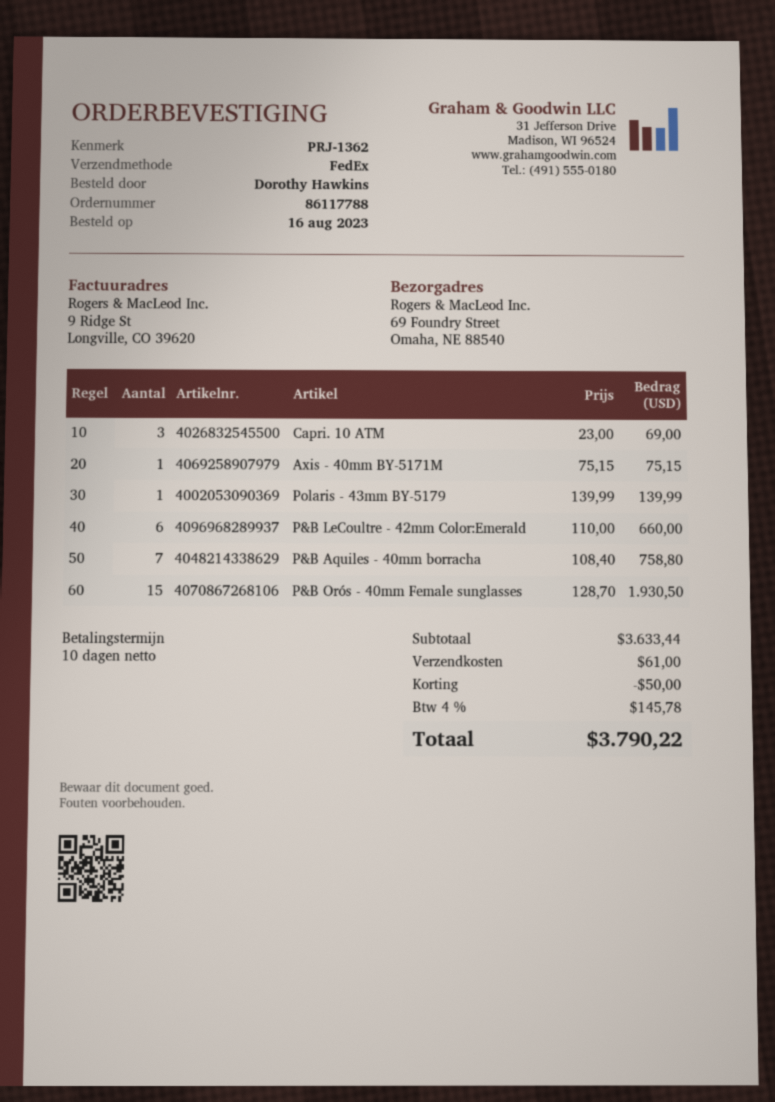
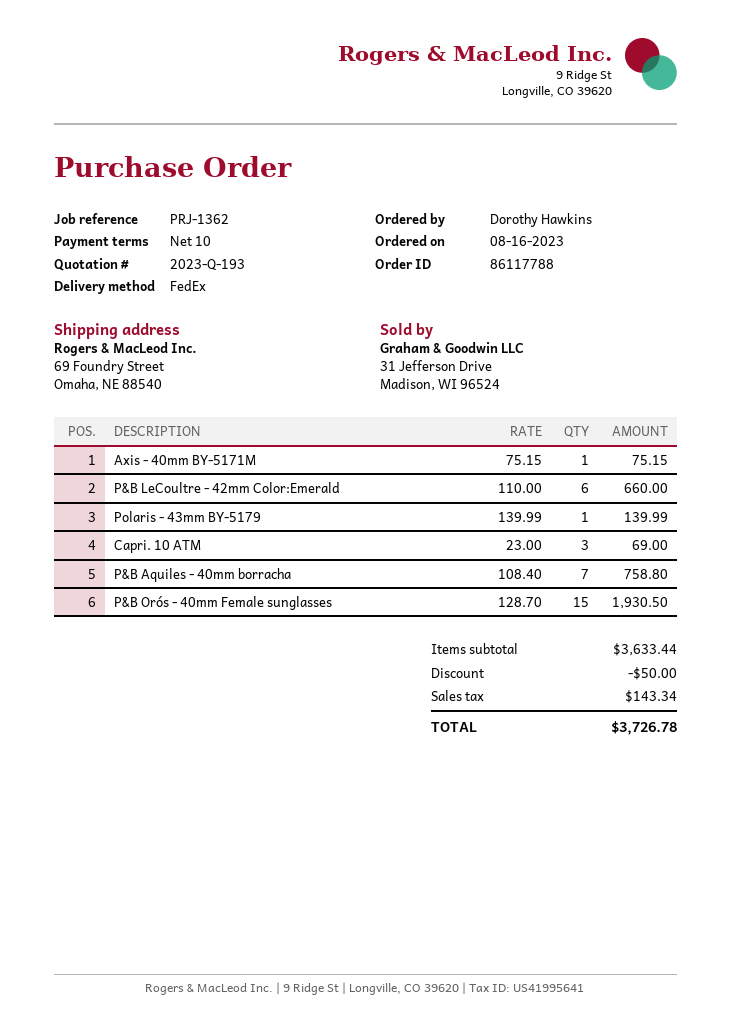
shipping: 61.00 -> none
tax: 145.78 -> 143.34
total: 3790.22 -> 3726.78

